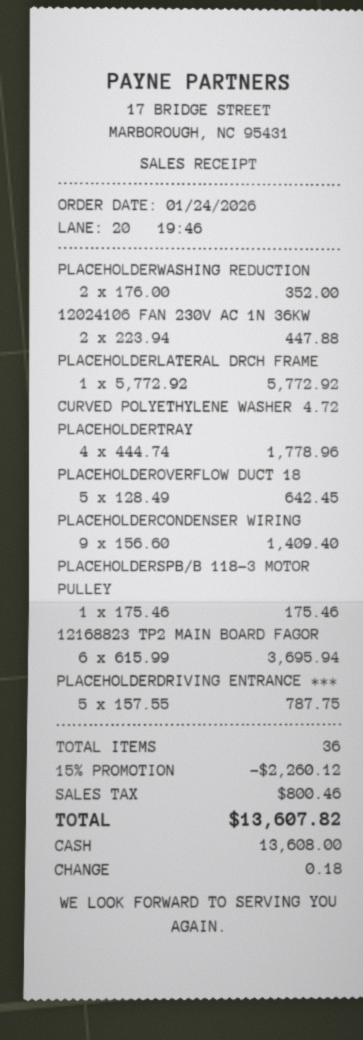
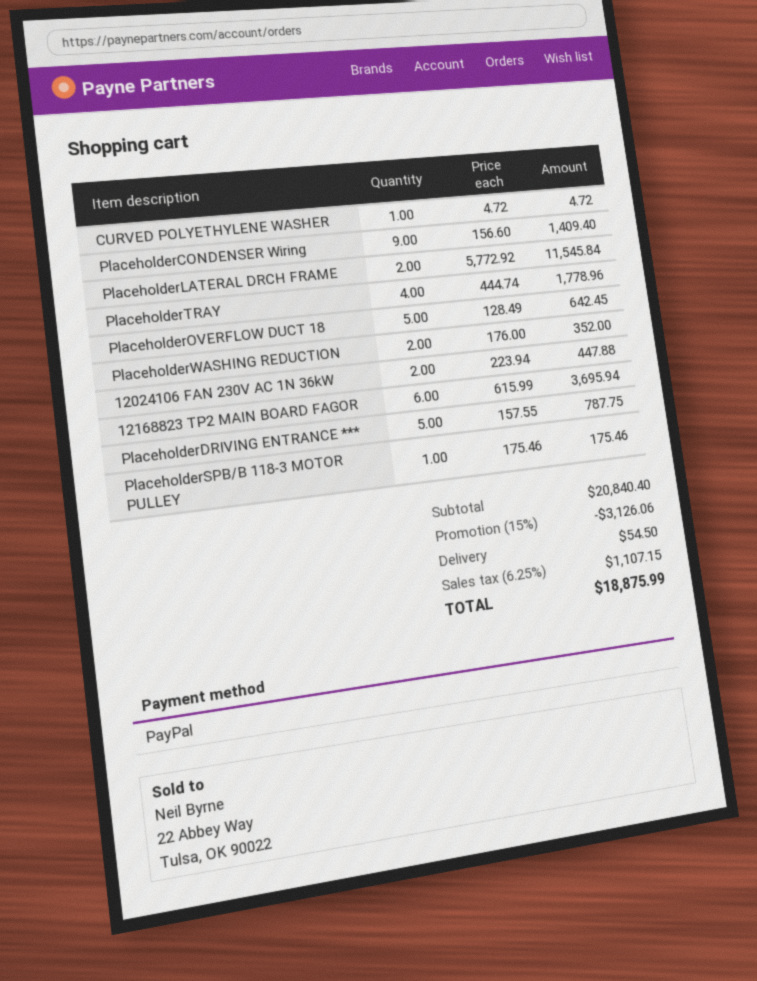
payment method: cash -> PayPal
PLACEHOLDERLATERAL DRCH FRAME: 1 x 5772.92 = 5772.92 -> 2 x 5772.92 = 11545.84
discount: 15% = 2260.12 -> 15% = 3126.06
shipping: none -> 54.50
tax: 800.46 -> 1107.15
total: 13607.82 -> 18875.99

